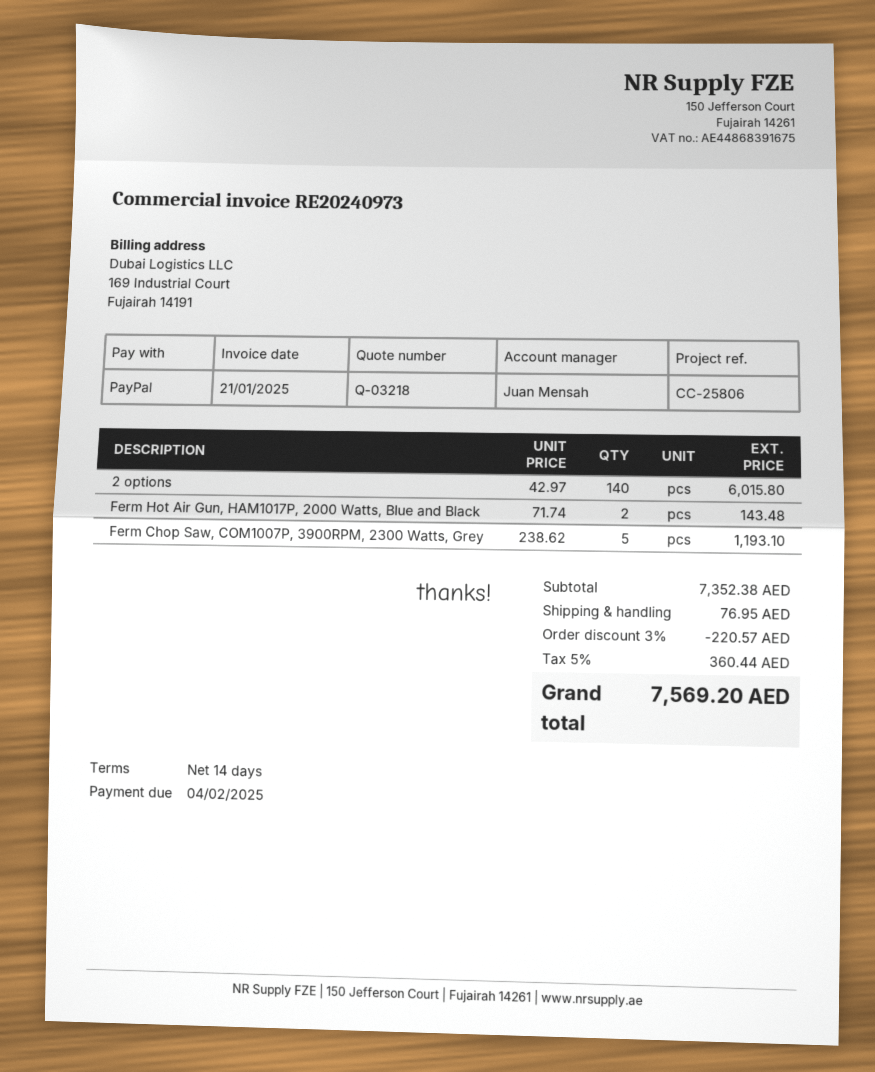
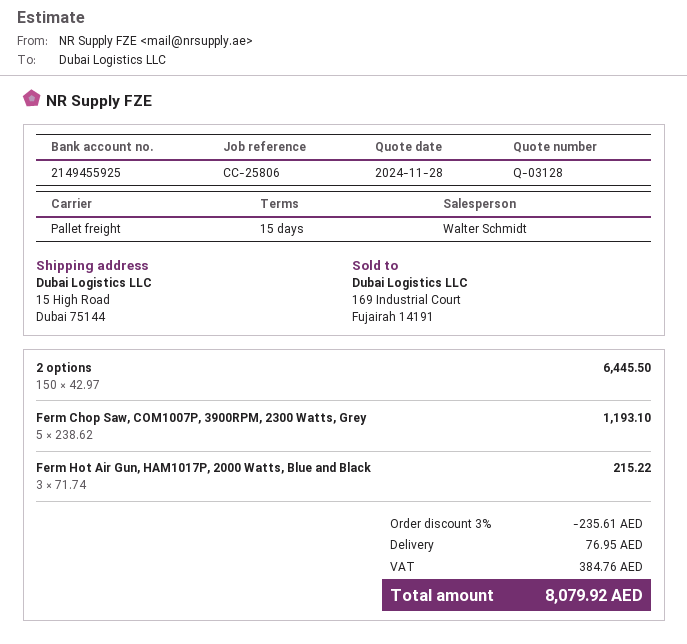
quote number: Q-03218 -> Q-03128
payment terms: 14 days -> 15 days
sales rep: Juan Mensah -> Walter Schmidt
2 options: 140 x 42.97 = 6015.80 -> 150 x 42.97 = 6445.50
Ferm Hot Air Gun, HAM1017P, 2000 Watts, Blue and Black: 2 x 71.74 = 143.48 -> 3 x 71.74 = 215.22
discount: 3% = 220.57 -> 3% = 235.61
tax: 360.44 -> 384.76
total: 7569.20 -> 8079.92

